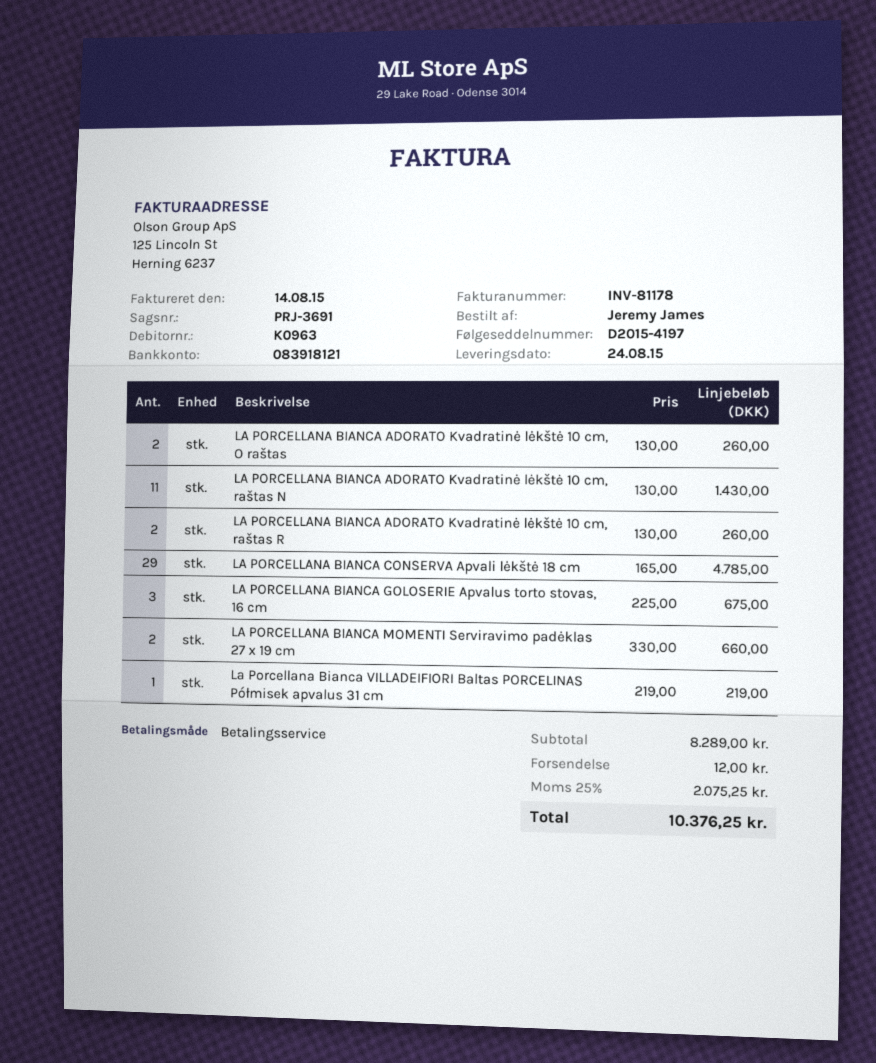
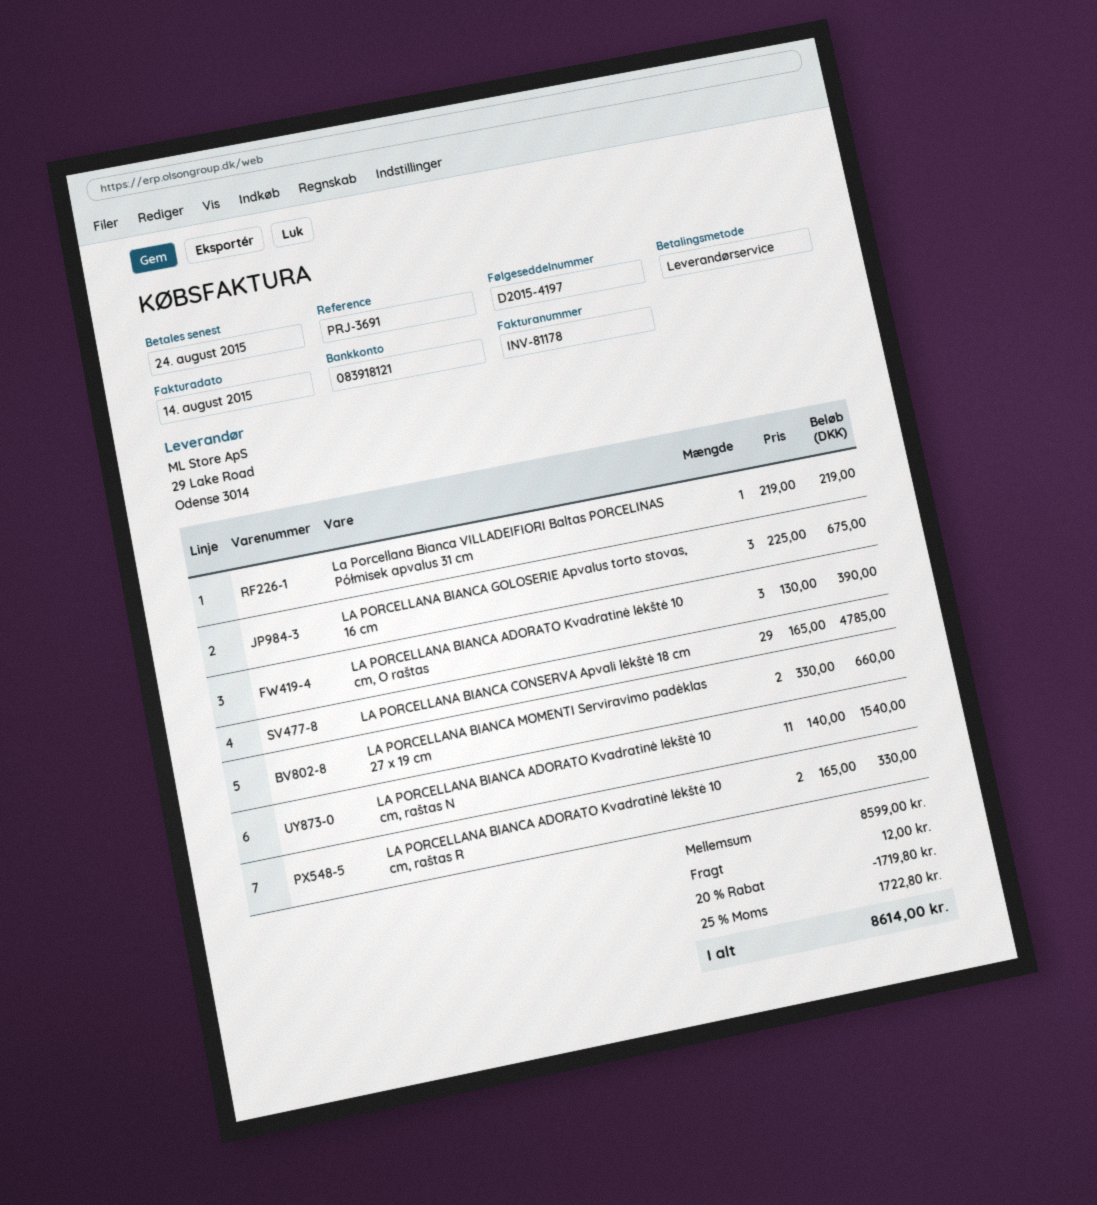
LA PORCELLANA BIANCA ADORATO Kvadratinė lėkštė 10 cm, O raštas: 2 x 130.00 = 260.00 -> 3 x 130.00 = 390.00
LA PORCELLANA BIANCA ADORATO Kvadratinė lėkštė 10 cm, raštas N: 11 x 130.00 = 1430.00 -> 11 x 140.00 = 1540.00
LA PORCELLANA BIANCA ADORATO Kvadratinė lėkštė 10 cm, raštas R: 2 x 130.00 = 260.00 -> 2 x 165.00 = 330.00
subtotal: 8289.00 -> 8599.00
discount: none -> 20% = 1719.80
tax: 25% = 2075.25 -> 25% = 1722.80
total: 10376.25 -> 8614.00

